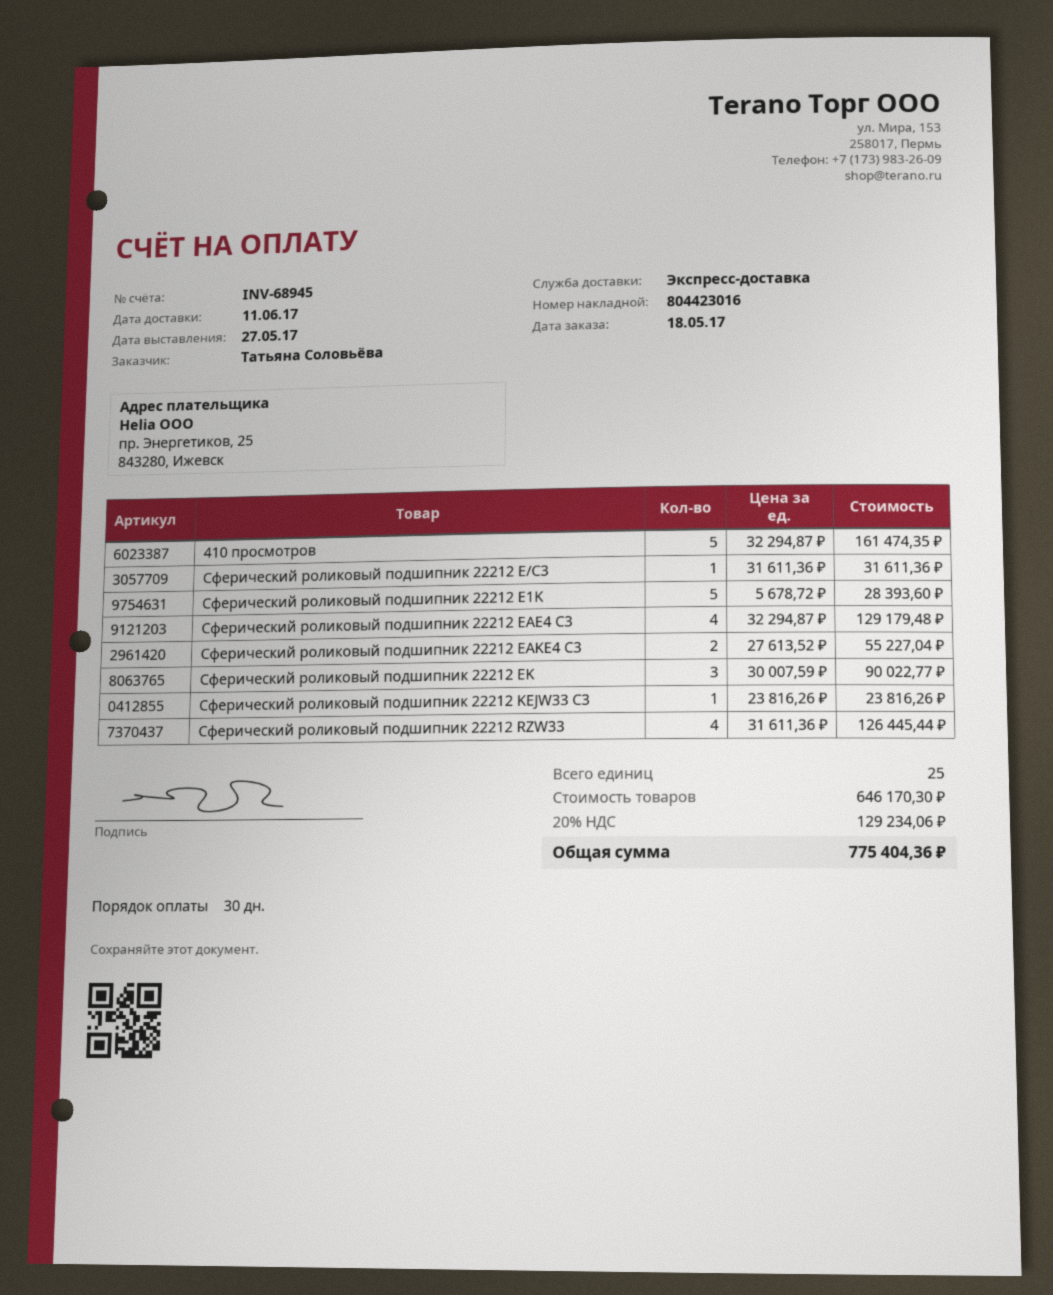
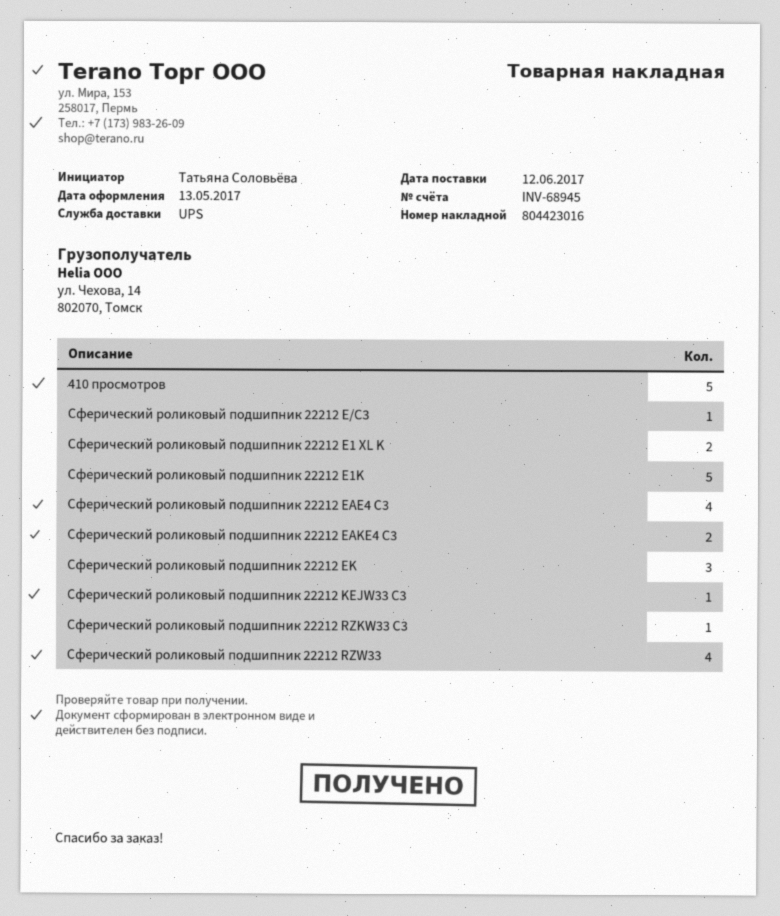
order date: 2017-05-18 -> 2017-05-13
delivery date: 2017-06-11 -> 2017-06-12
shipping method: express -> UPS
Сферический роликовый подшипник 22212 E1 XL K: none -> 2
Сферический роликовый подшипник 22212 RZKW33 C3: none -> 1

